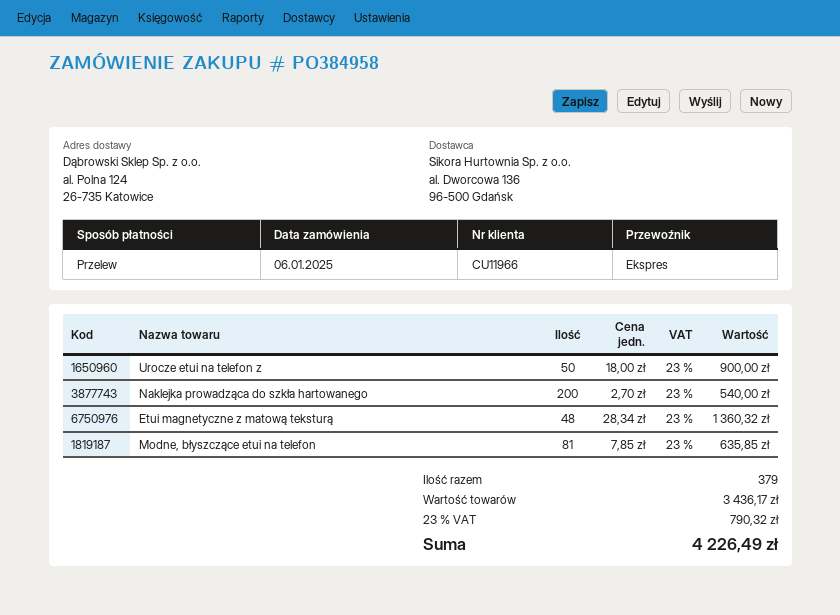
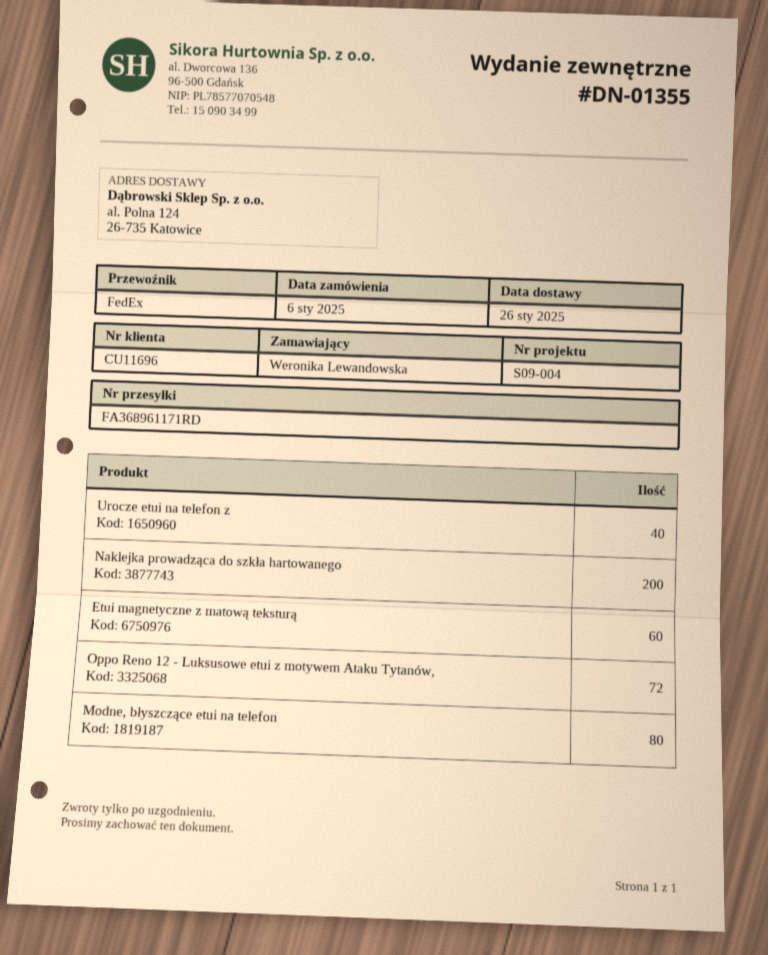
customer number: CU11966 -> CU11696
shipping method: express -> FedEx
Urocze etui na telefon z: 50 -> 40
Etui magnetyczne z matową teksturą: 48 -> 60
Modne, błyszczące etui na telefon: 81 -> 80
Oppo Reno 12 - Luksusowe etui z motywem Ataku Tytanów,: none -> 72

